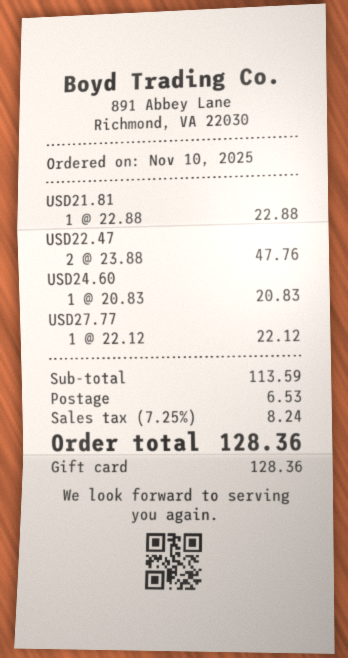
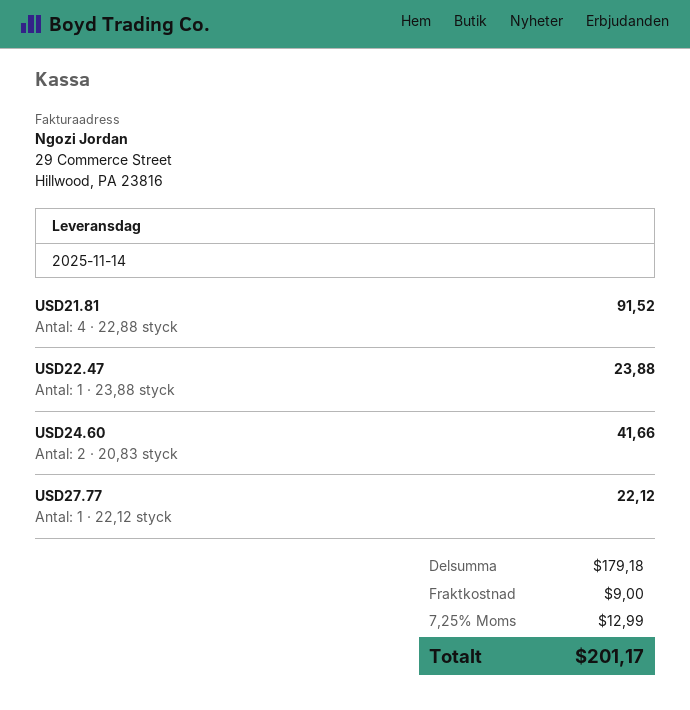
USD21.81: 1 x 22.88 = 22.88 -> 4 x 22.88 = 91.52
USD22.47: 2 x 23.88 = 47.76 -> 1 x 23.88 = 23.88
USD24.60: 1 x 20.83 = 20.83 -> 2 x 20.83 = 41.66
subtotal: 113.59 -> 179.18
shipping: 6.53 -> 9.00
tax: 7.25% = 8.24 -> 7.25% = 12.99
total: 128.36 -> 201.17

